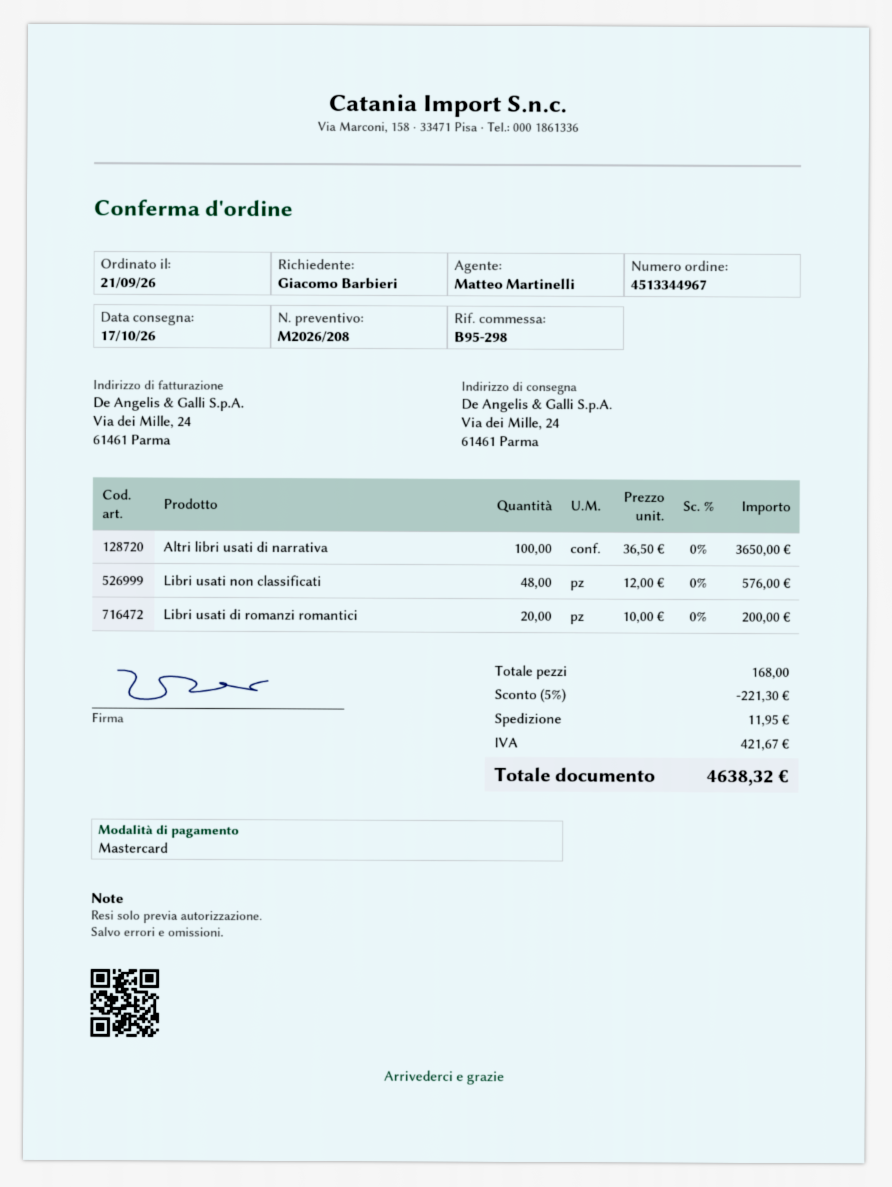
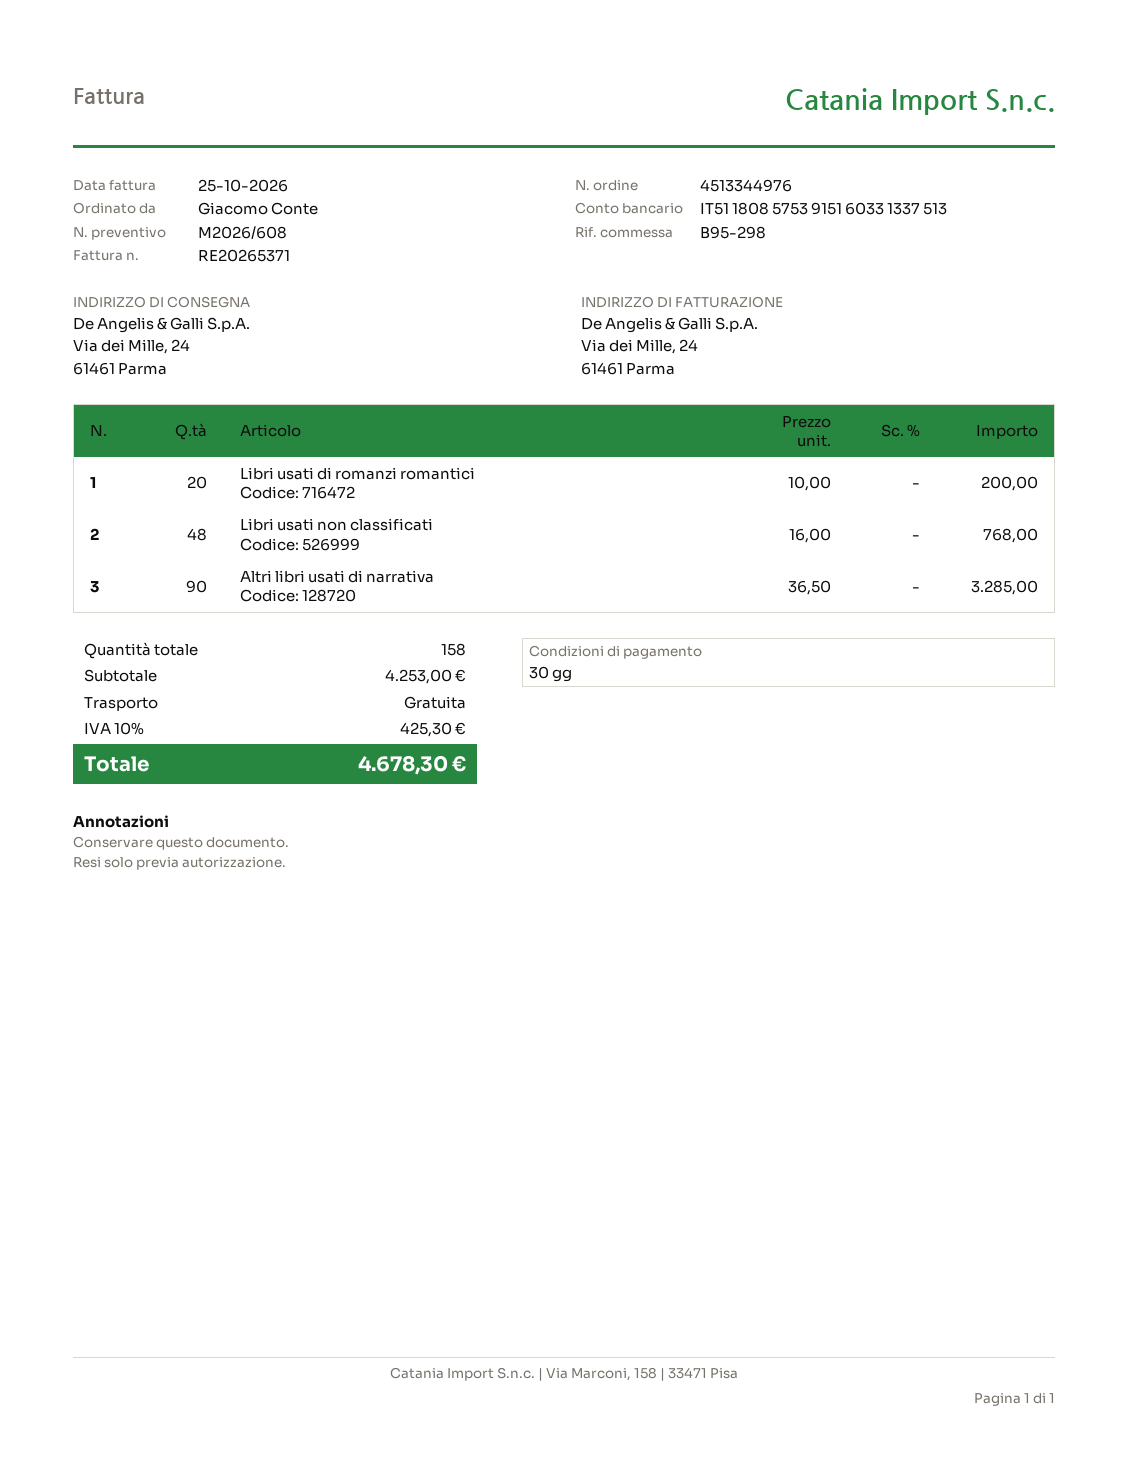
quote number: M2026/208 -> M2026/608
order number: 4513344967 -> 4513344976
ordered by: Giacomo Barbieri -> Giacomo Conte
Altri libri usati di narrativa: 100 x 36.50 = 3650.00 -> 90 x 36.50 = 3285.00
Libri usati non classificati: 48 x 12.00 = 576.00 -> 48 x 16.00 = 768.00
total quantity: 168 -> 158
discount: 5% = 221.30 -> none
shipping: 11.95 -> 0.00
tax: 421.67 -> 425.30
total: 4638.32 -> 4678.30

